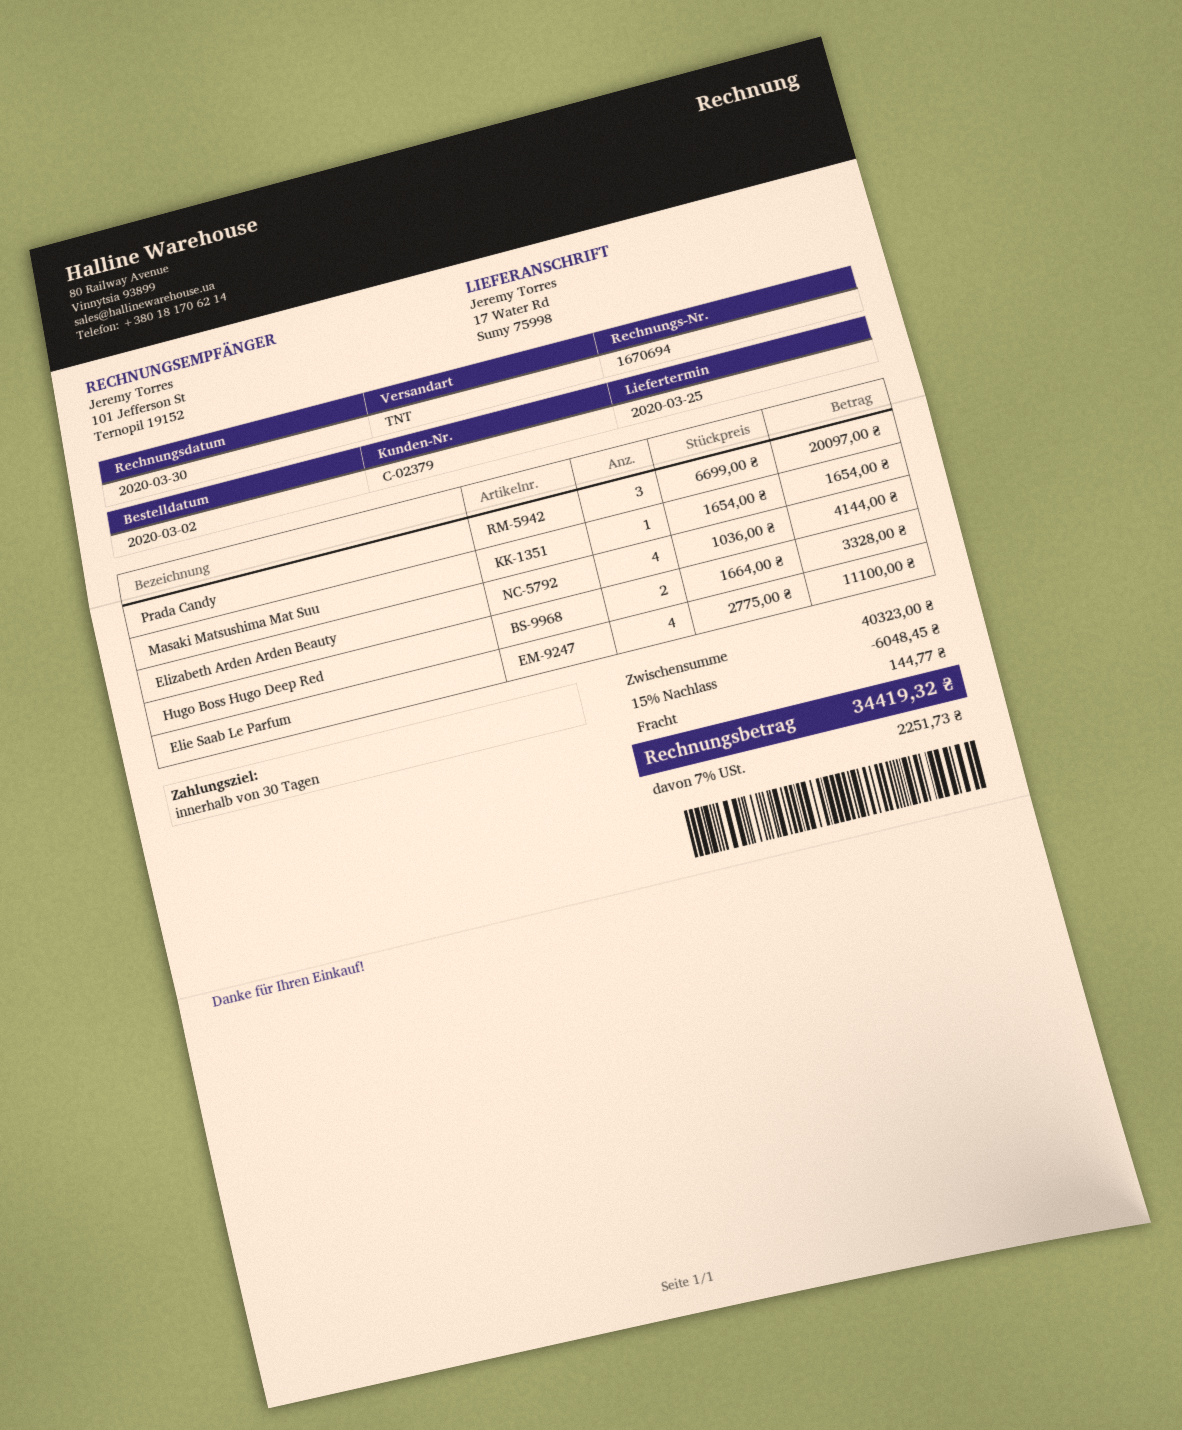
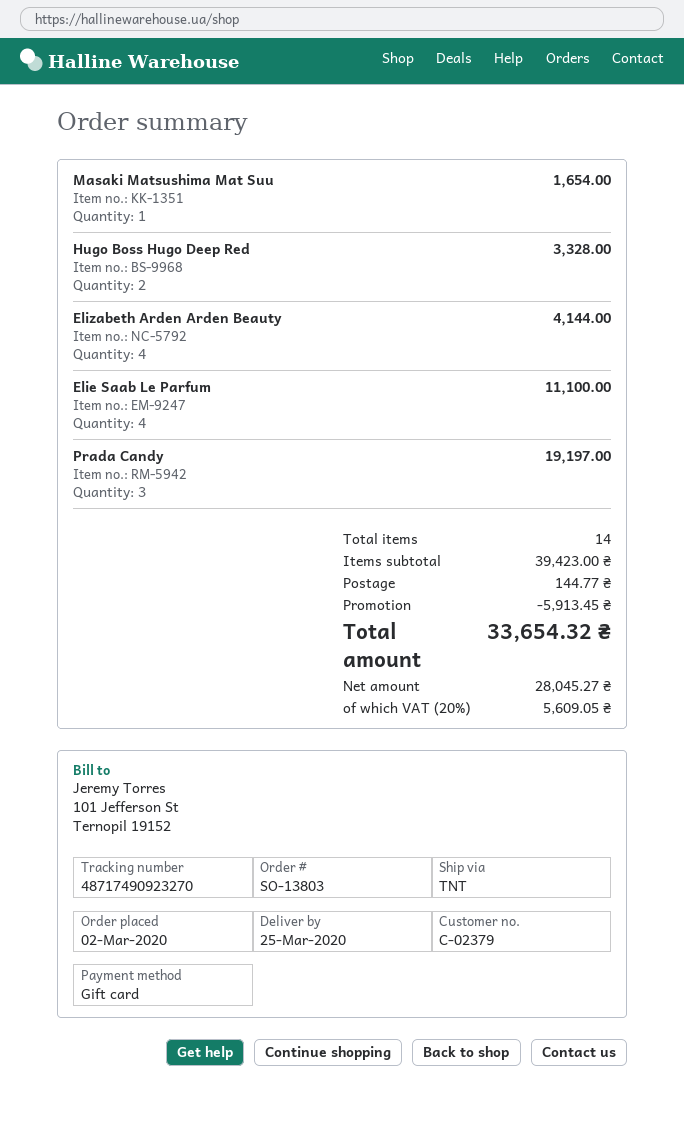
Prada Candy: 3 for 20097.00 -> 3 for 19197.00
subtotal: 40323.00 -> 39423.00
discount: 6048.45 -> 5913.45
tax: 7% = 2251.73 -> 20% = 5609.05
total: 34419.32 -> 33654.32

